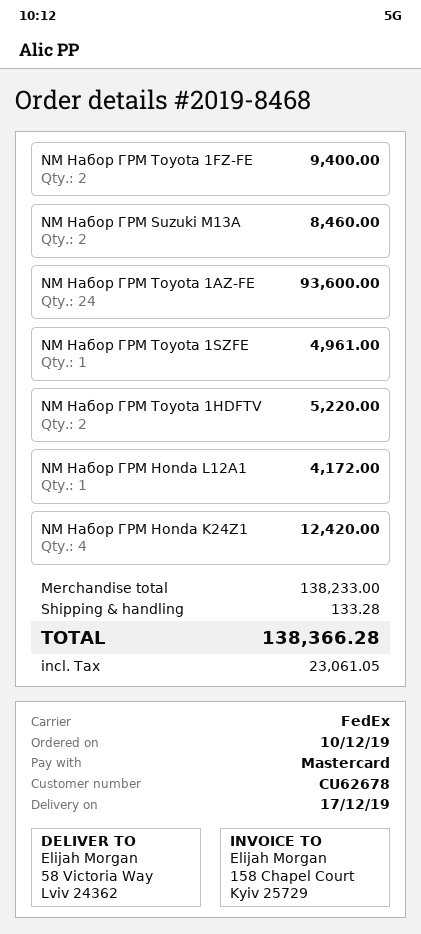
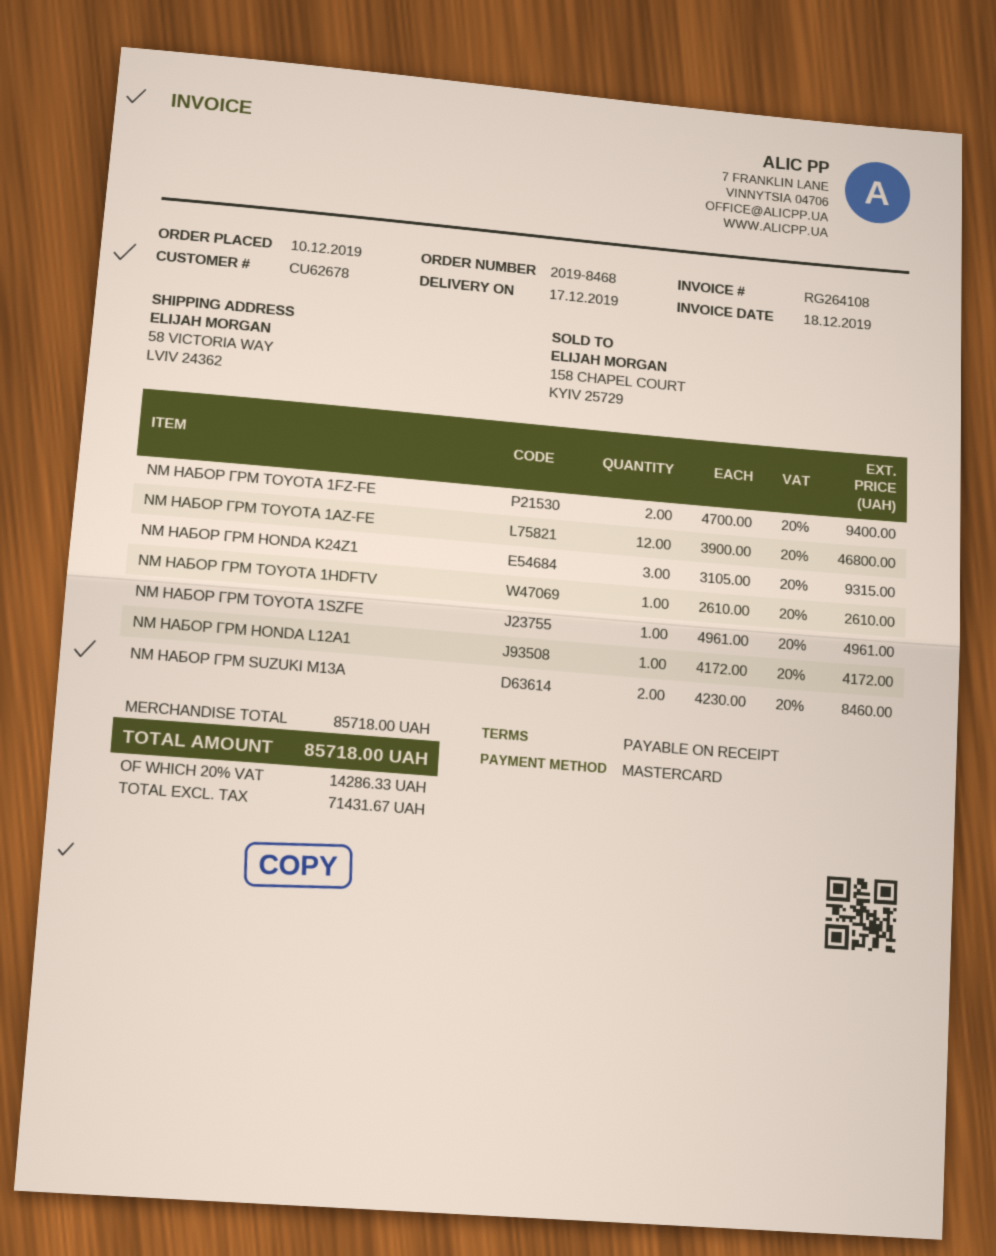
NM Набор ГРМ Toyota 1AZ-FE: 24 for 93600.00 -> 12 for 46800.00
NM Набор ГРМ Toyota 1HDFTV: 2 for 5220.00 -> 1 for 2610.00
NM Набор ГРМ Honda K24Z1: 4 for 12420.00 -> 3 for 9315.00
subtotal: 138233.00 -> 85718.00
shipping: 133.28 -> none
tax: 23061.05 -> 14286.33
total: 138366.28 -> 85718.00

